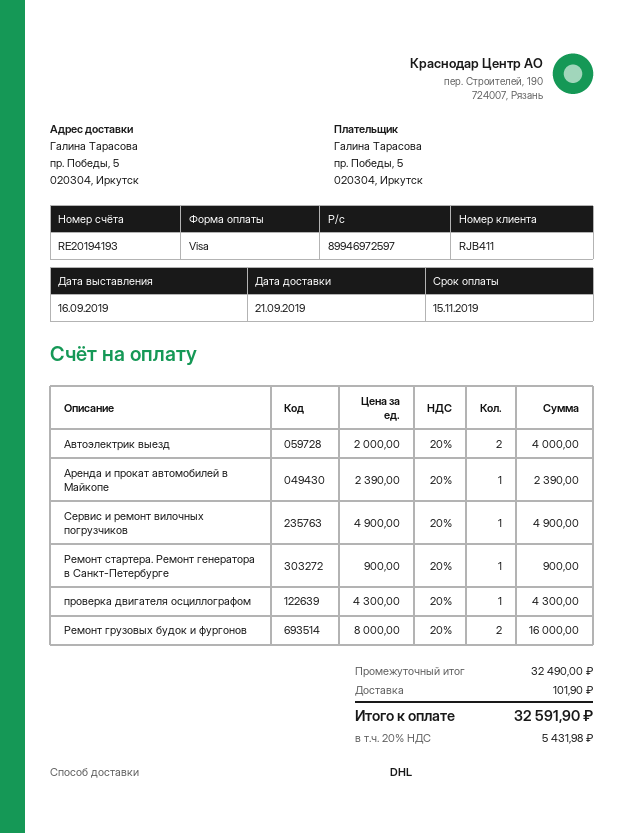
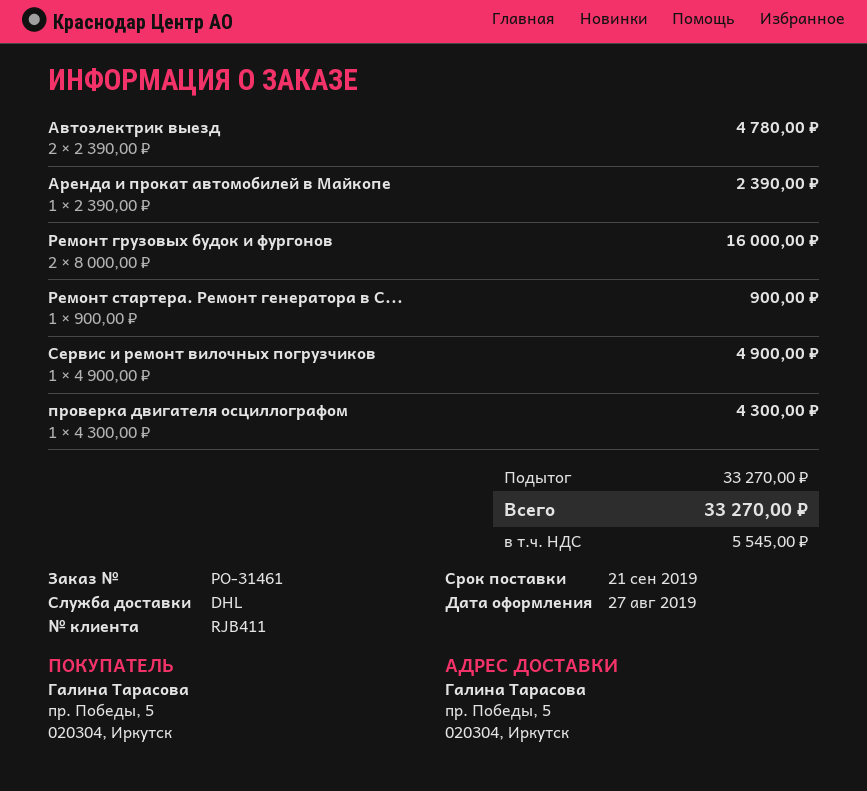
Автоэлектрик выезд: 2 x 2000.00 = 4000.00 -> 2 x 2390.00 = 4780.00
subtotal: 32490.00 -> 33270.00
shipping: 101.90 -> none
tax: 5431.98 -> 5545.00
total: 32591.90 -> 33270.00

